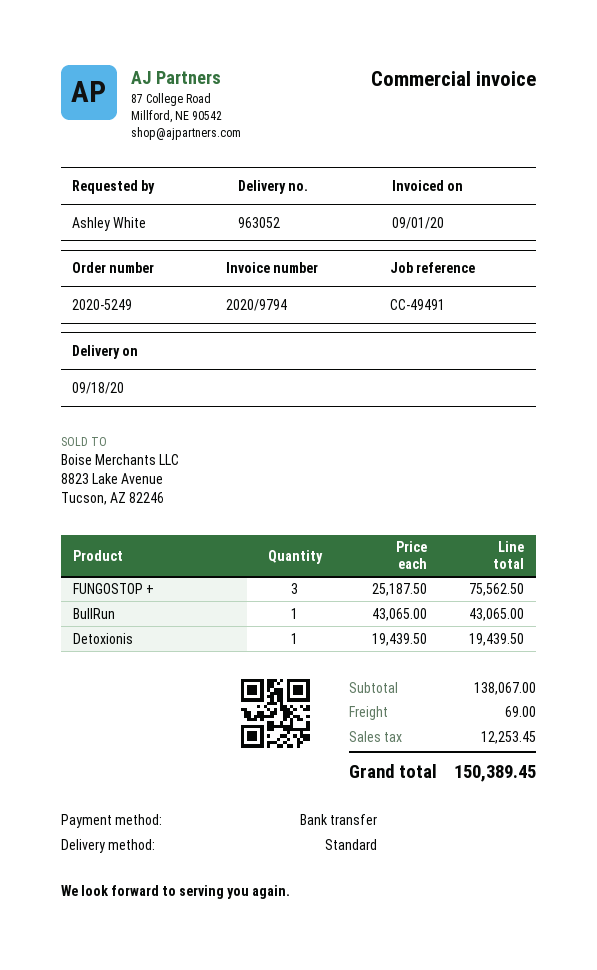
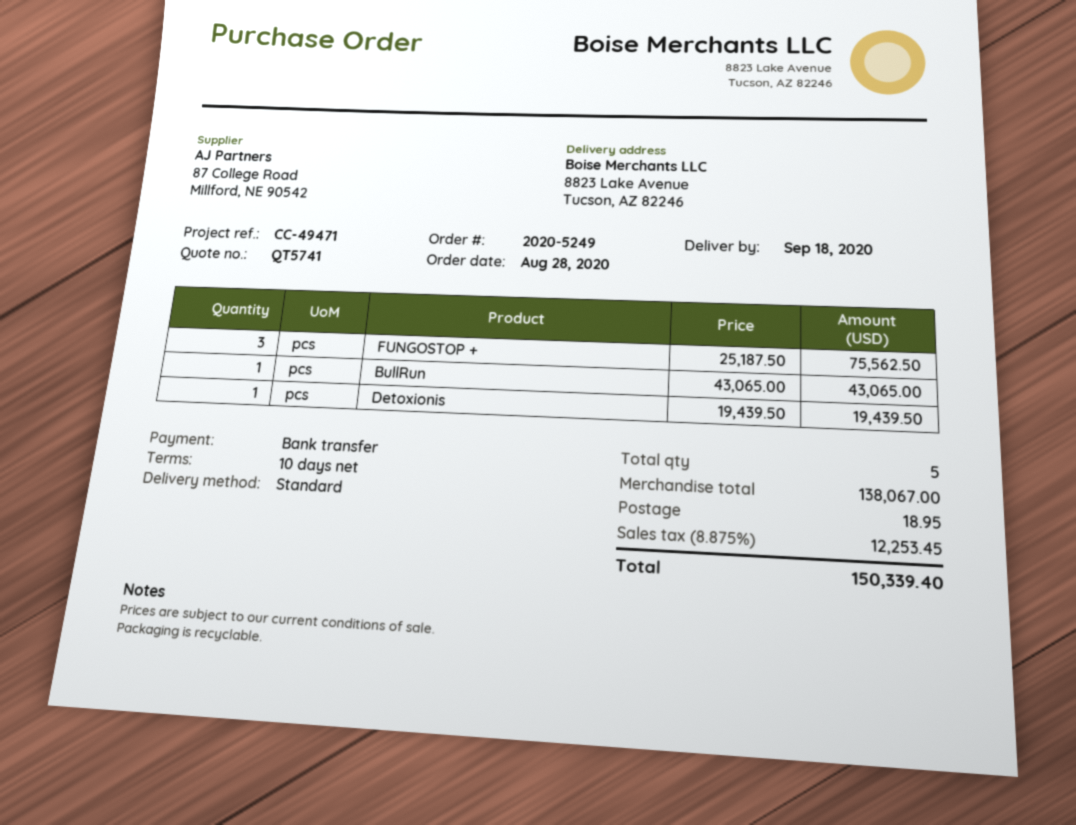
reference: CC-49491 -> CC-49471
shipping: 69.00 -> 18.95
total: 150389.45 -> 150339.40

